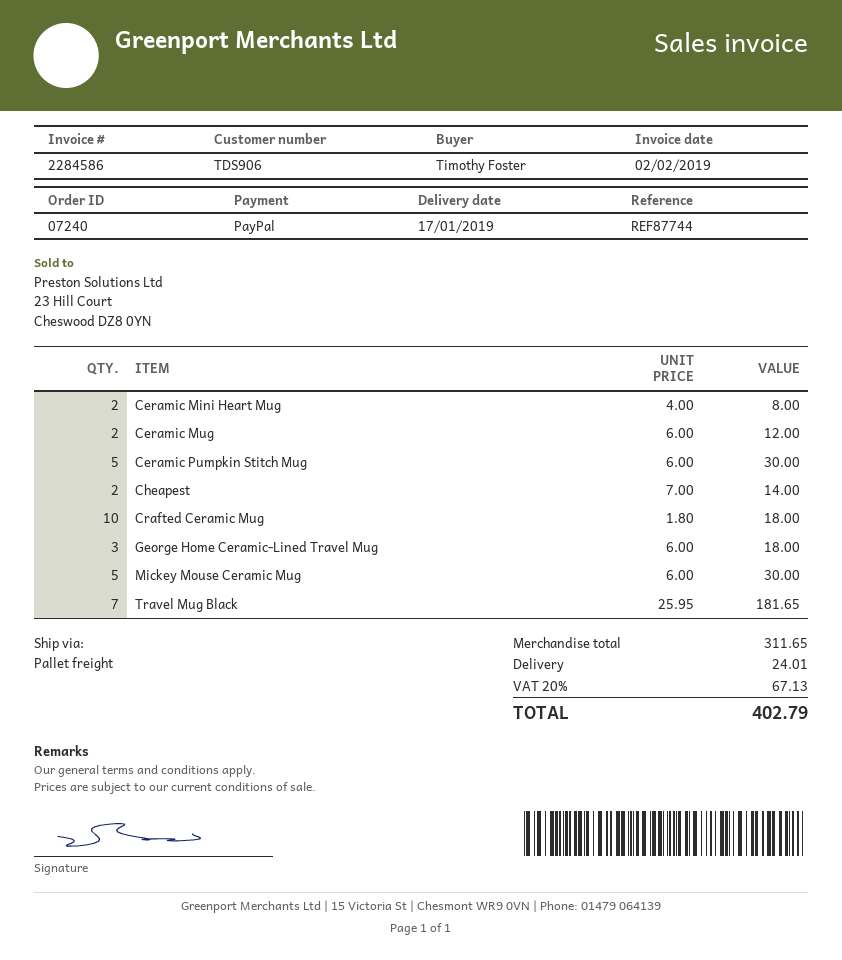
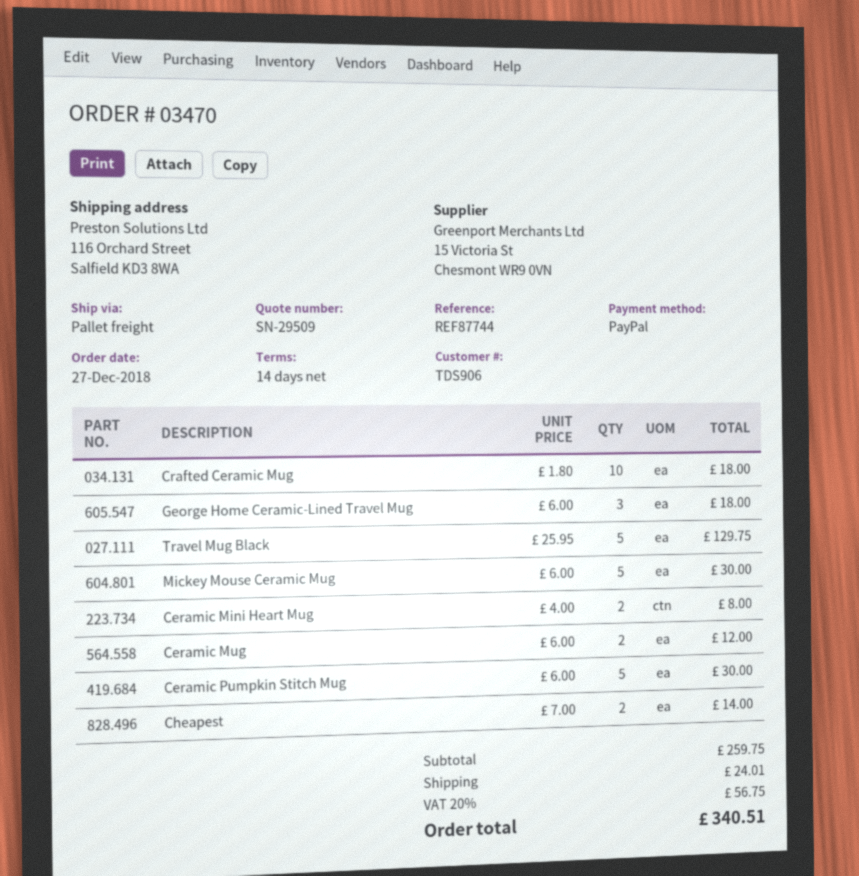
order number: 07240 -> 03470
Travel Mug Black: 7 x 25.95 = 181.65 -> 5 x 25.95 = 129.75
subtotal: 311.65 -> 259.75
tax: 20% = 67.13 -> 20% = 56.75
total: 402.79 -> 340.51

